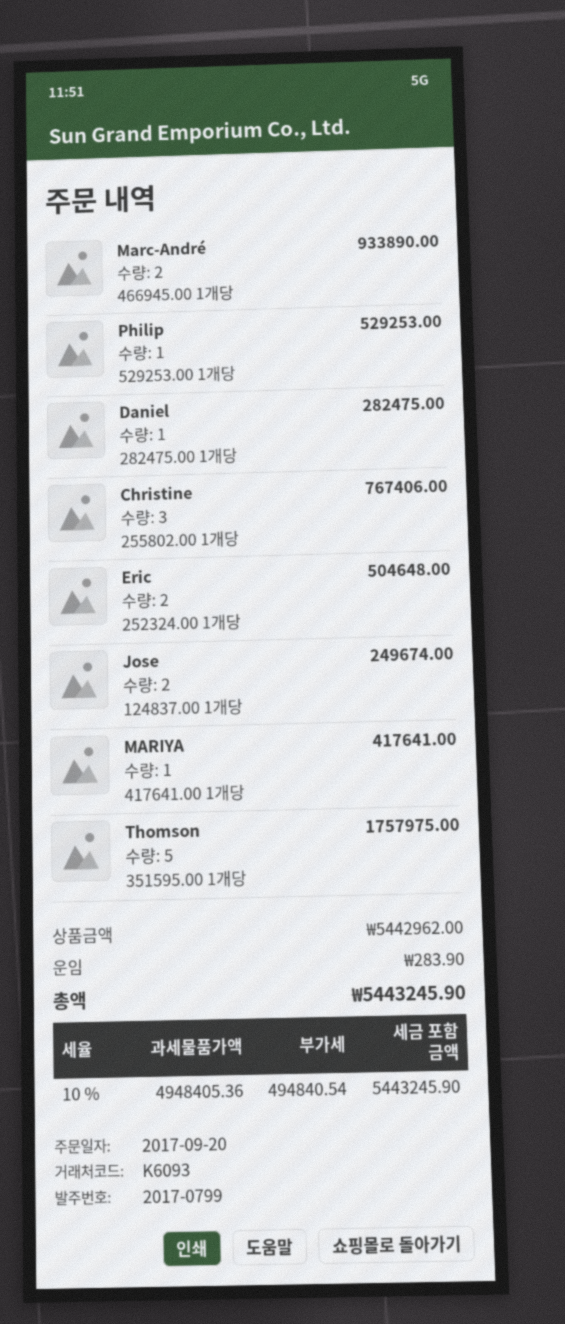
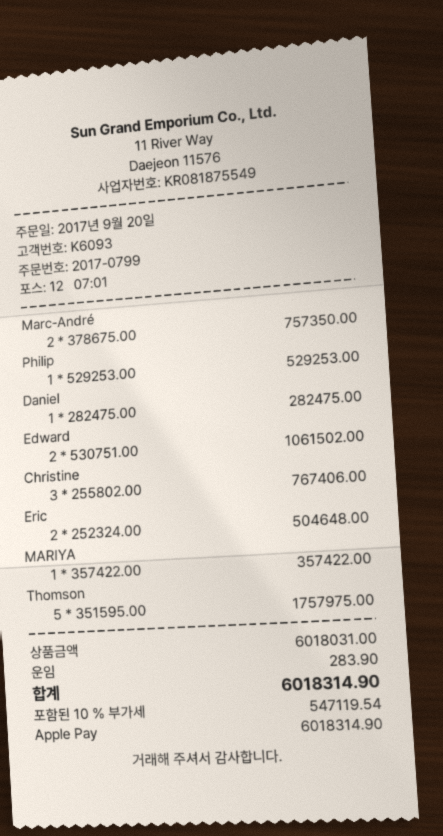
Marc-André: 2 x 466945.00 = 933890.00 -> 2 x 378675.00 = 757350.00
Jose: 2 x 124837.00 = 249674.00 -> none
MARIYA: 1 x 417641.00 = 417641.00 -> 1 x 357422.00 = 357422.00
Edward: none -> 2 x 530751.00 = 1061502.00
subtotal: 5442962.00 -> 6018031.00
tax: 10% = 494840.54 -> 10% = 547119.54
total: 5443245.90 -> 6018314.90

